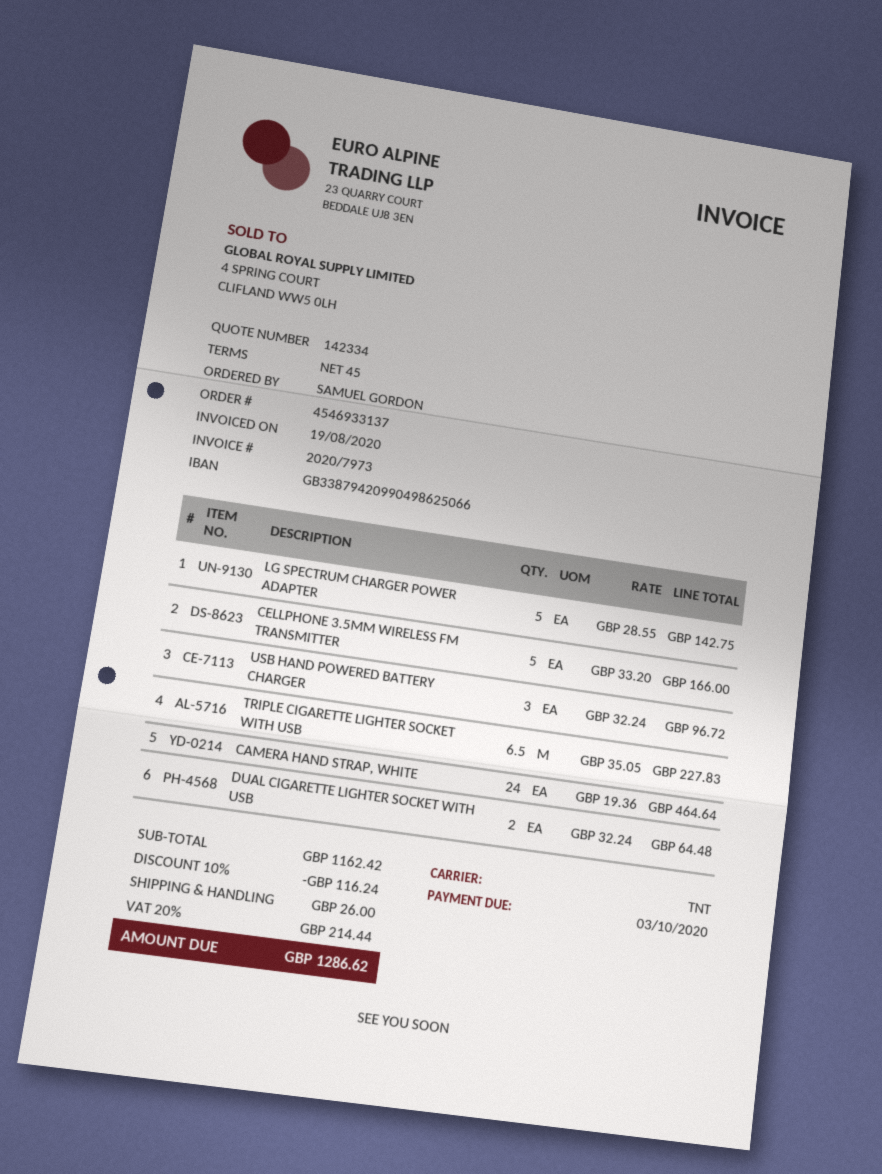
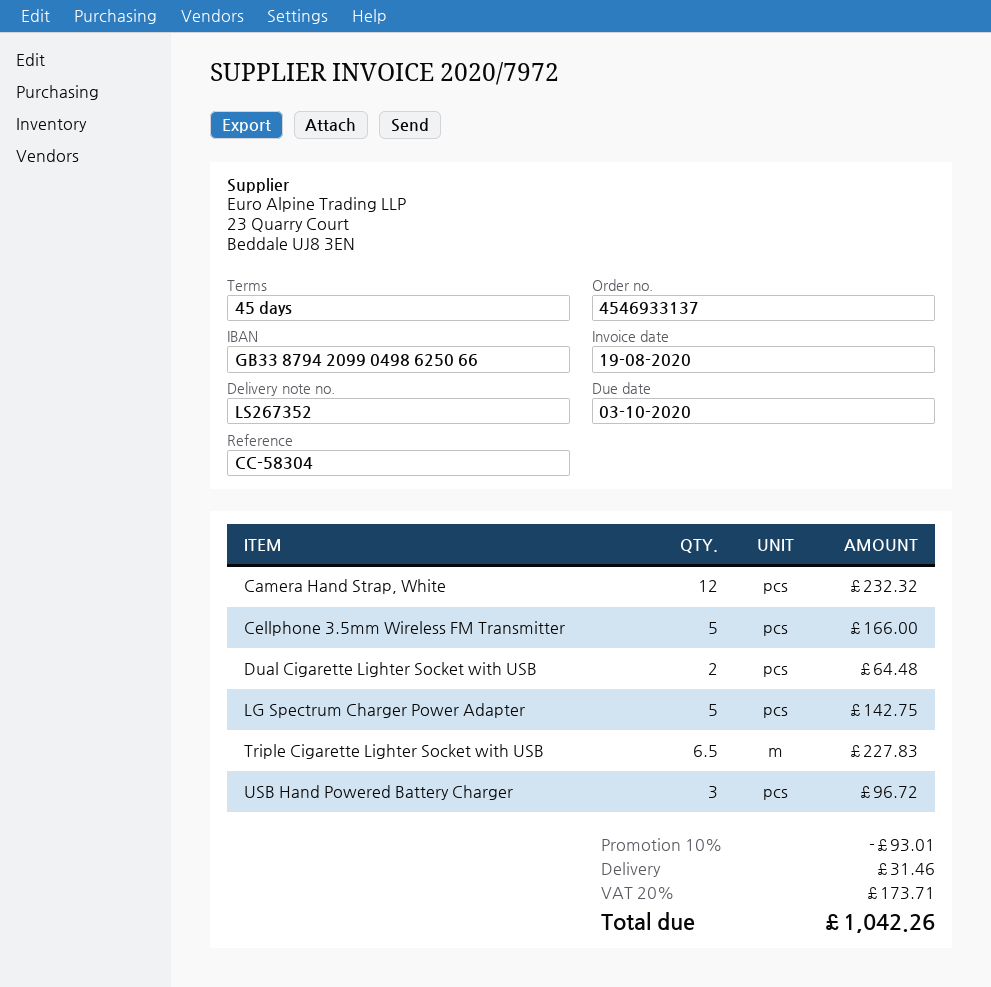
invoice number: 2020/7973 -> 2020/7972
CAMERA HAND STRAP, WHITE: 24 for 464.64 -> 12 for 232.32
discount: 10% = 116.24 -> 10% = 93.01
shipping: 26.00 -> 31.46
tax: 20% = 214.44 -> 20% = 173.71
total: 1286.62 -> 1042.26

